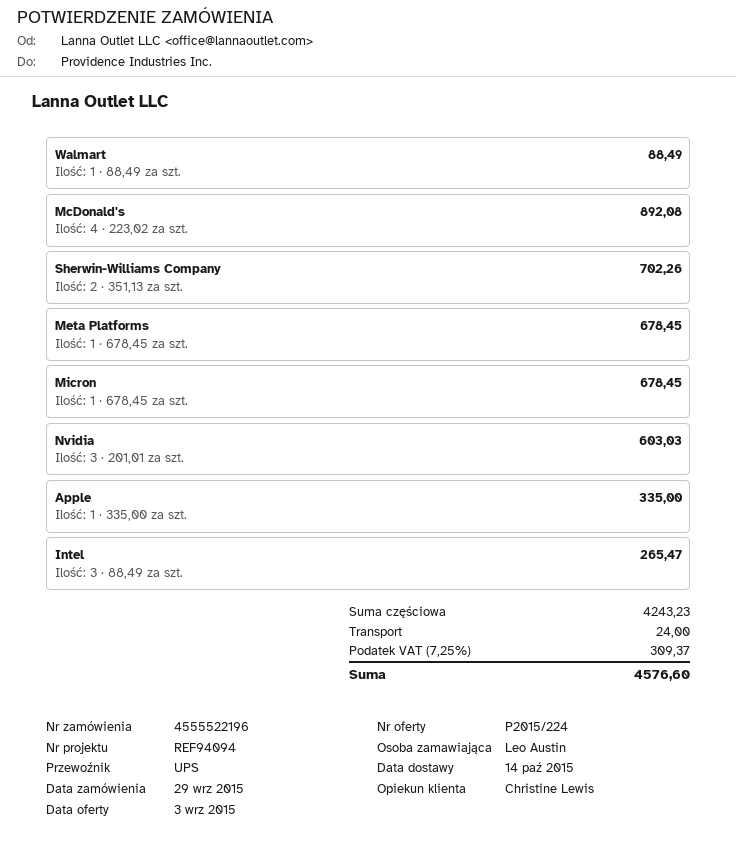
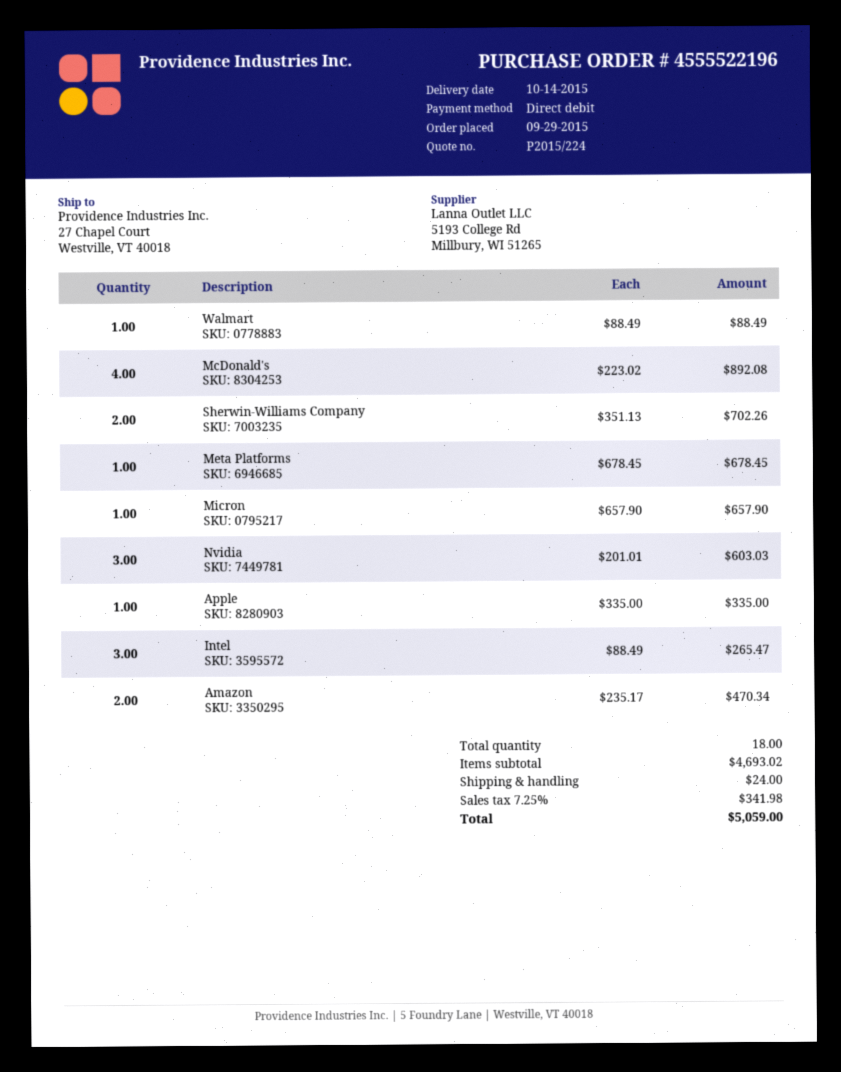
Micron: 1 x 678.45 = 678.45 -> 1 x 657.90 = 657.90
Amazon: none -> 2 x 235.17 = 470.34
subtotal: 4243.23 -> 4693.02
tax: 7.25% = 309.37 -> 7.25% = 341.98
total: 4576.60 -> 5059.00

